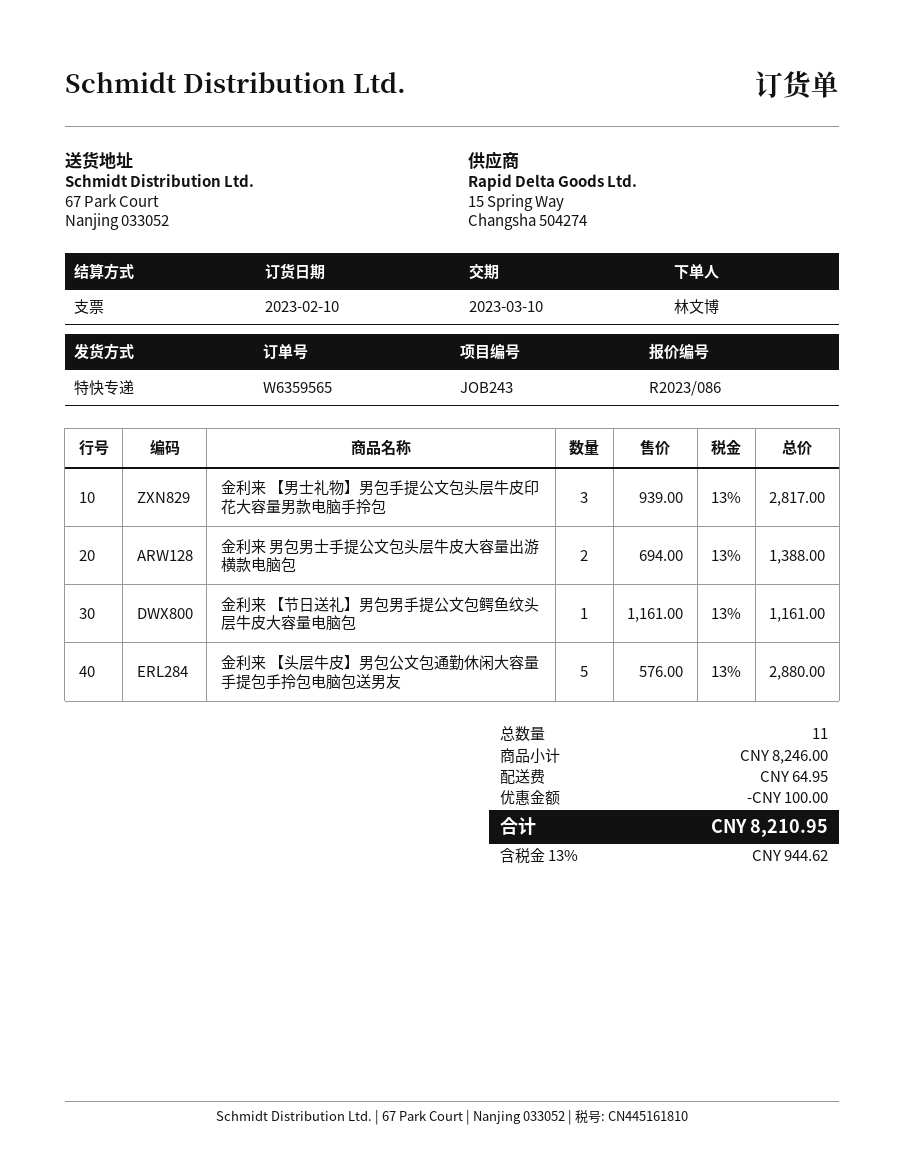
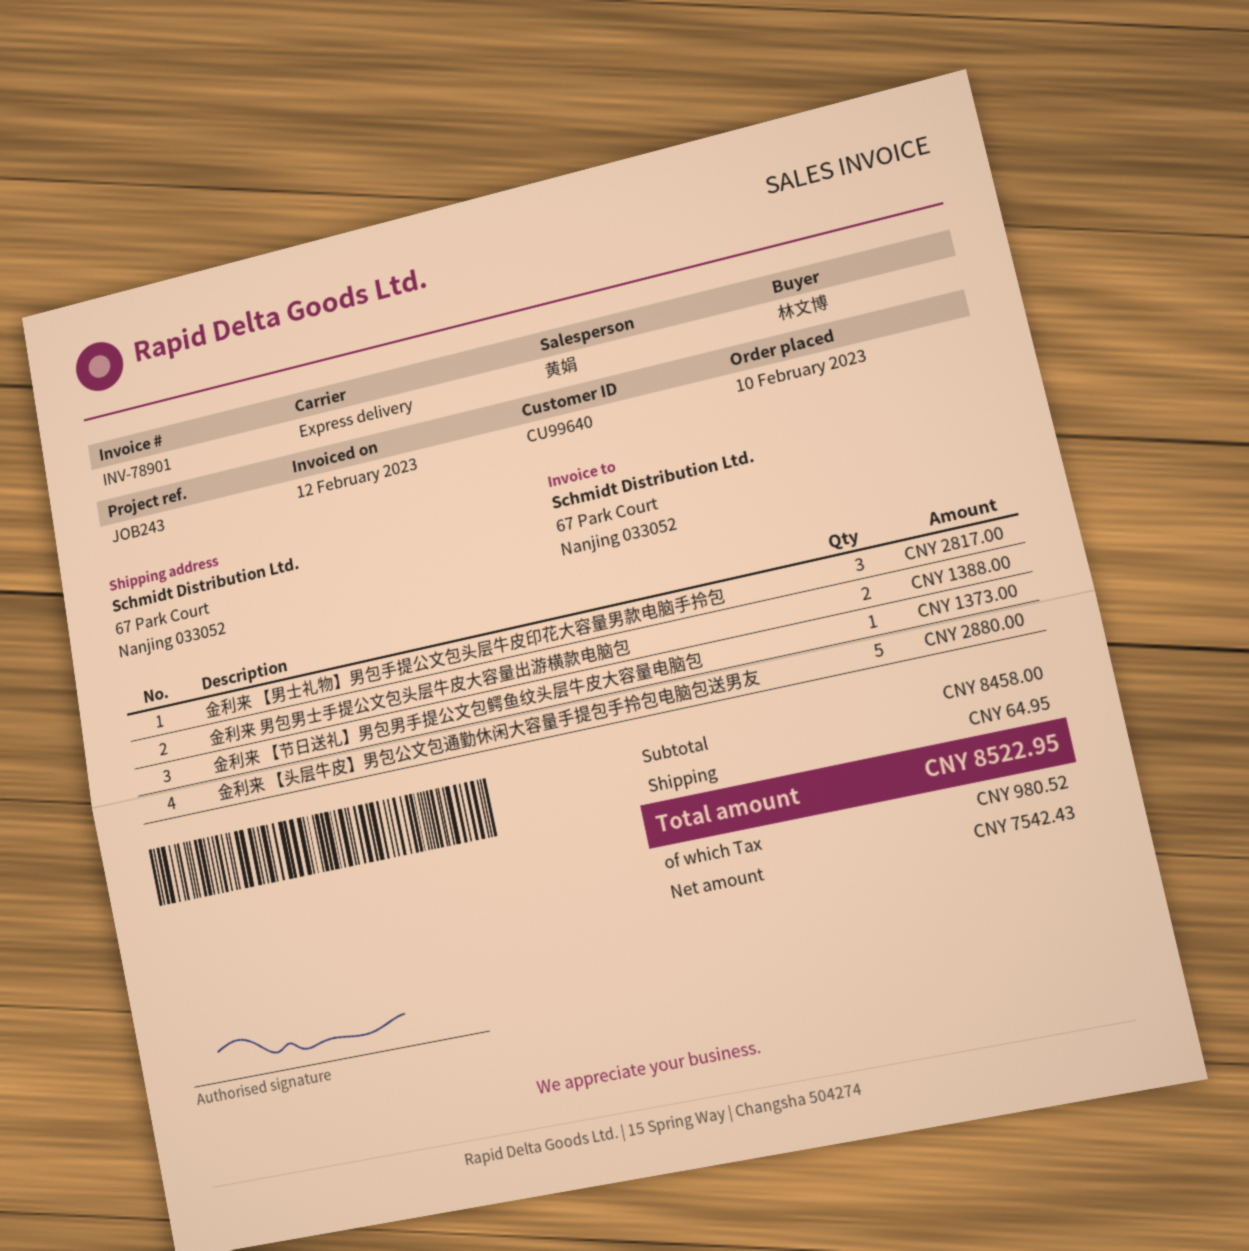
金利来 【节日送礼】男包男手提公文包鳄鱼纹头层牛皮大容量电脑包: 1 for 1161.00 -> 1 for 1373.00
subtotal: 8246.00 -> 8458.00
discount: 100.00 -> none
tax: 944.62 -> 980.52
total: 8210.95 -> 8522.95

